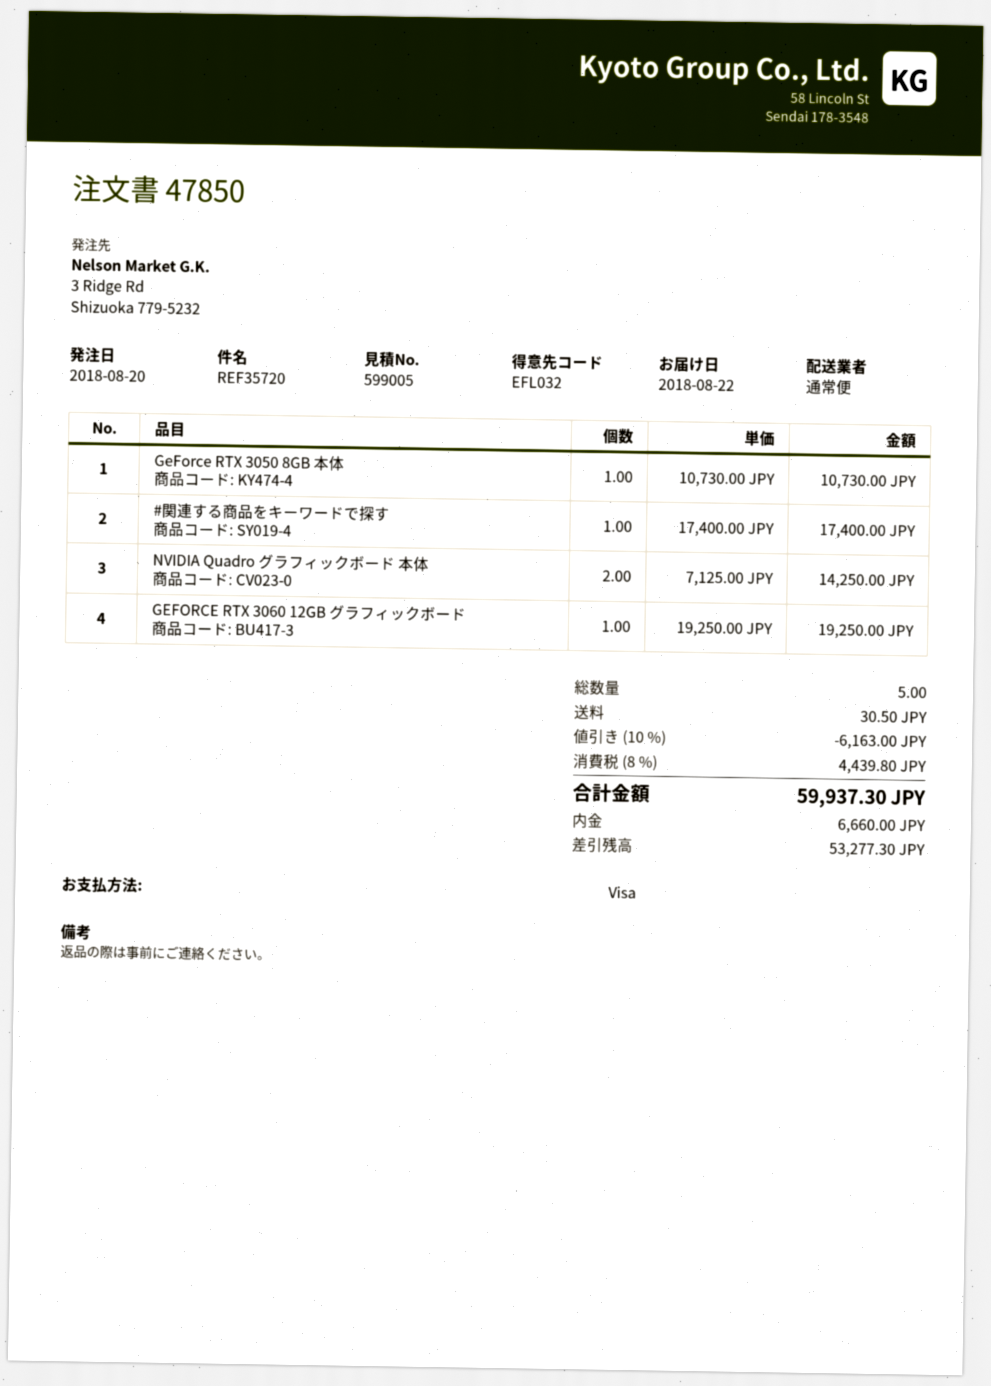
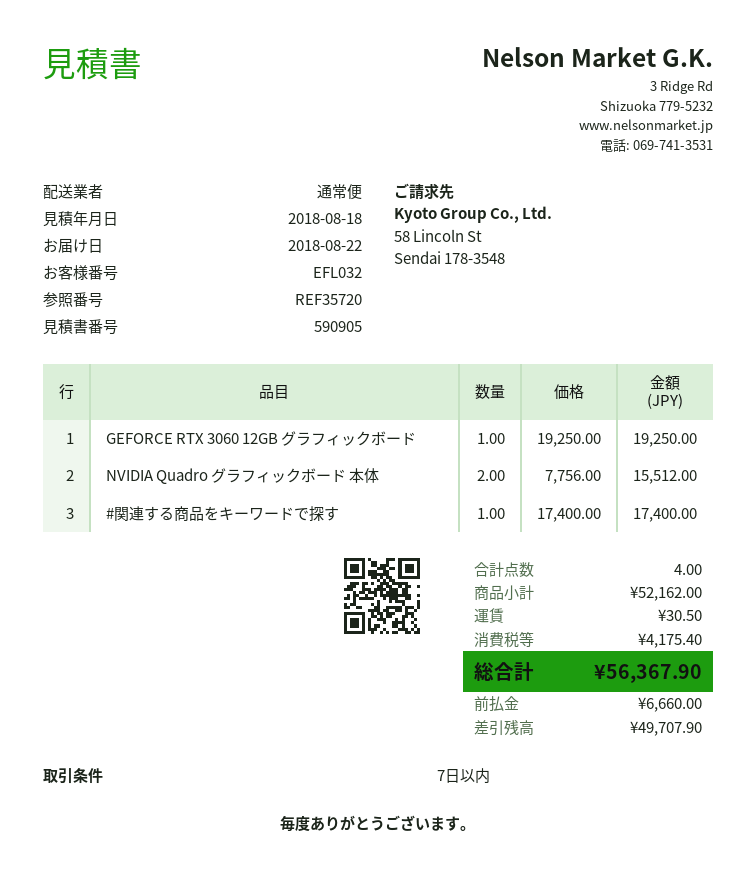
quote number: 599005 -> 590905
GeForce RTX 3050 8GB 本体: 1 x 10730.00 = 10730.00 -> none
NVIDIA Quadro グラフィックボード 本体: 2 x 7125.00 = 14250.00 -> 2 x 7756.00 = 15512.00
total quantity: 5 -> 4
discount: 10% = 6163.00 -> none
tax: 4439.80 -> 4175.40
total: 59937.30 -> 56367.90
balance: 53277.30 -> 49707.90

